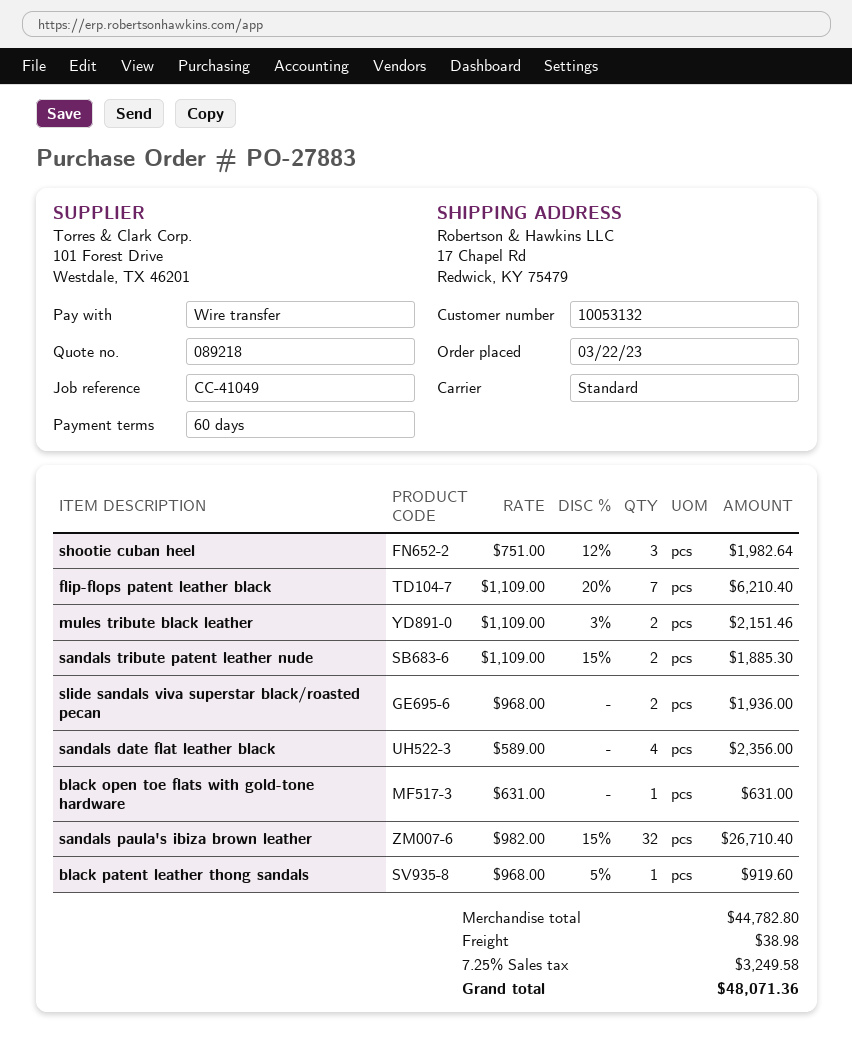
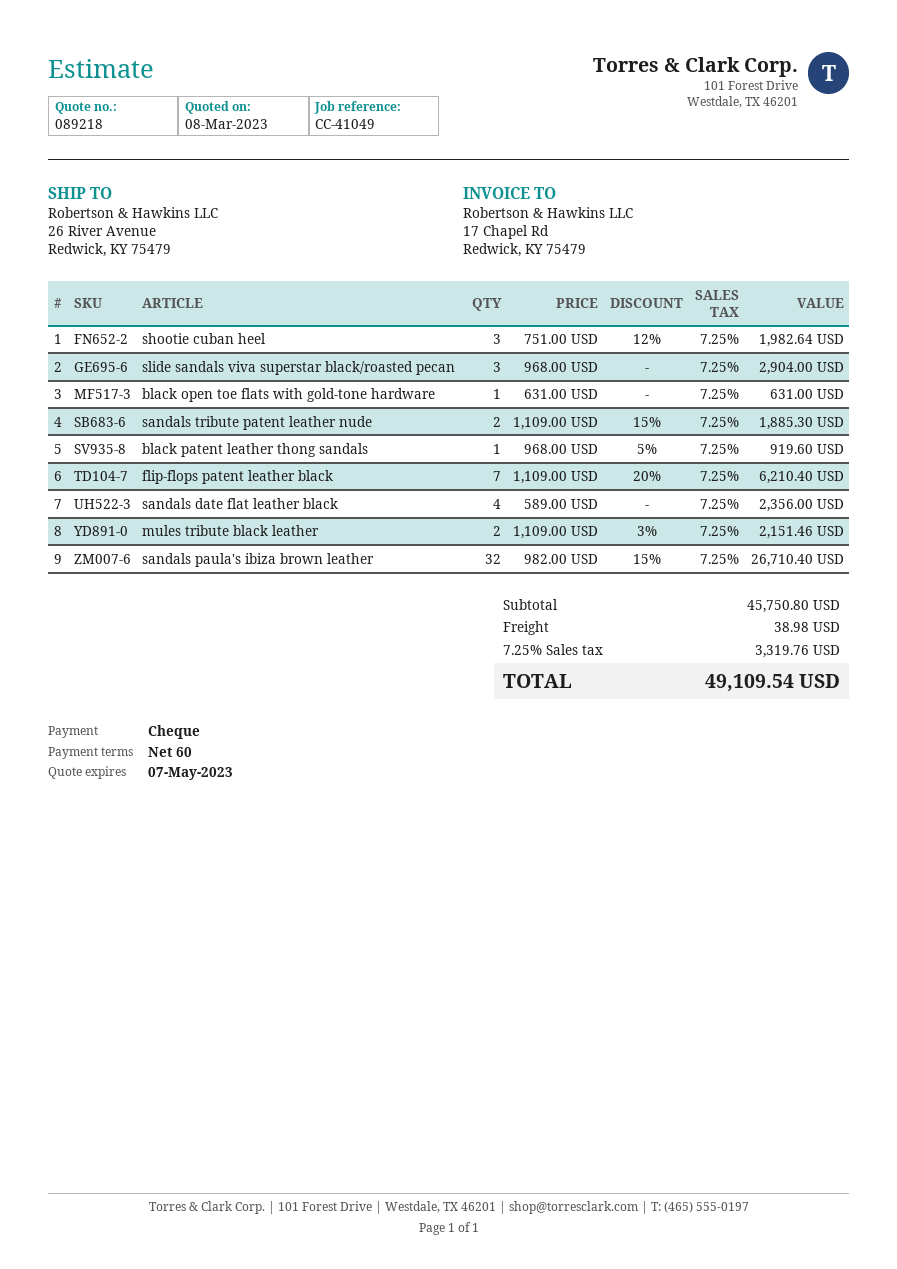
payment method: bank transfer -> cheque
ship to: 17 Chapel Rd, Redwick, KY 75479 -> 26 River Avenue, Redwick, KY 75479
slide sandals viva superstar black/roasted pecan: 2 x 968.00 = 1936.00 -> 3 x 968.00 = 2904.00
subtotal: 44782.80 -> 45750.80
tax: 7.25% = 3249.58 -> 7.25% = 3319.76
total: 48071.36 -> 49109.54

